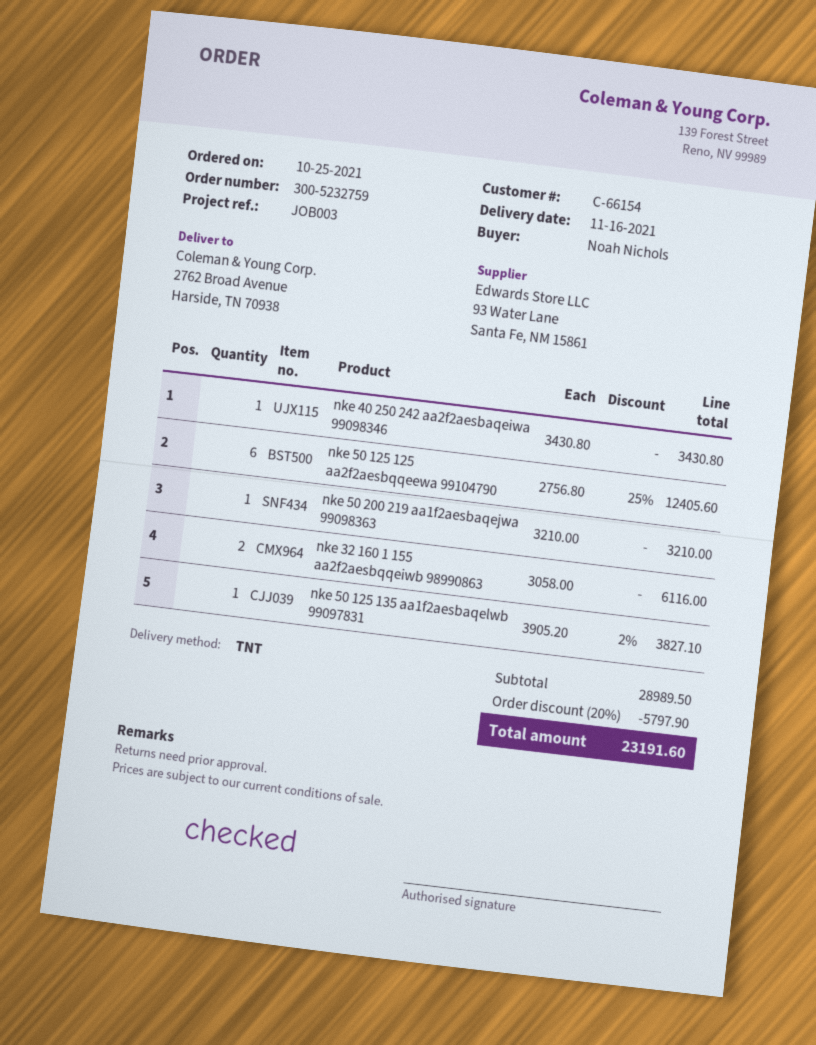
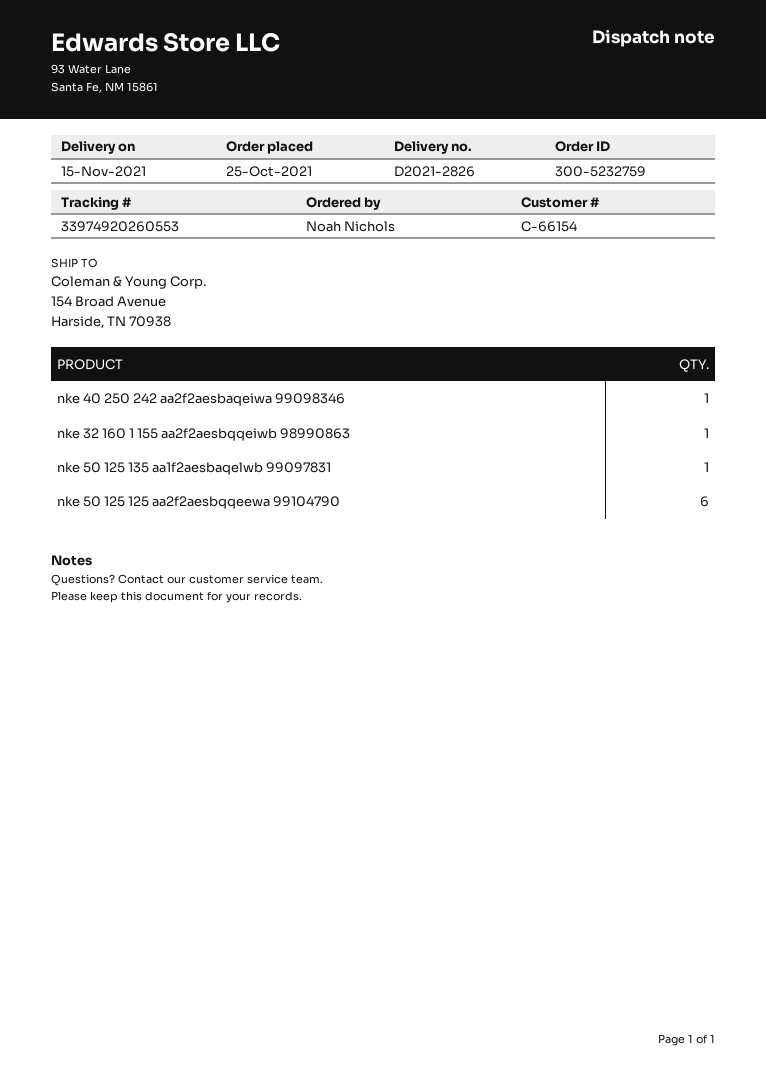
delivery date: 2021-11-16 -> 2021-11-15
ship to: 2762 Broad Avenue, Harside, TN 70938 -> 154 Broad Avenue, Harside, TN 70938
nke 50 200 219 aa1f2aesbaqejwa 99098363: 1 -> none
nke 32 160 1 155 aa2f2aesbqqeiwb 98990863: 2 -> 1

